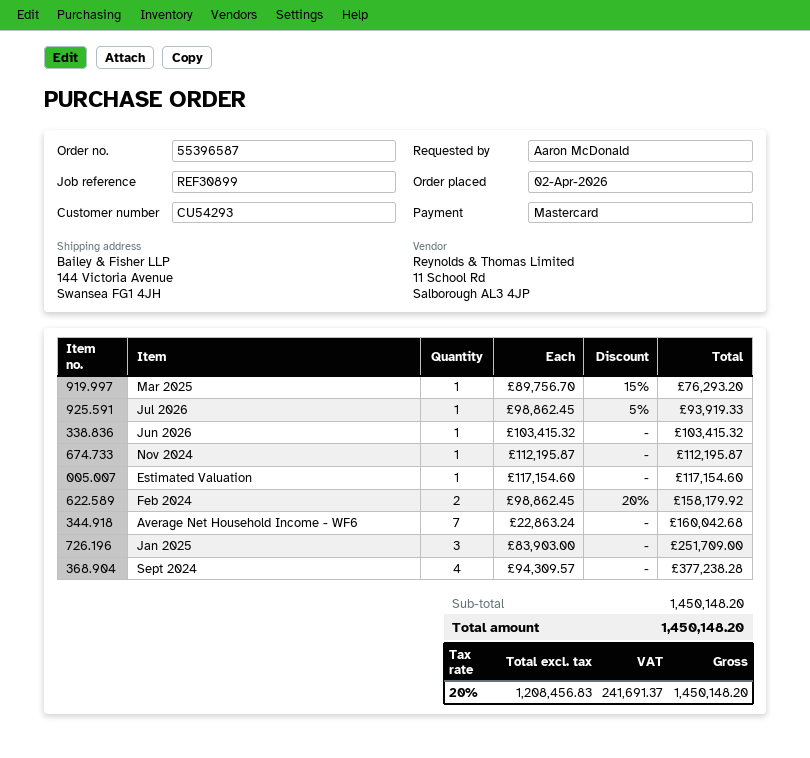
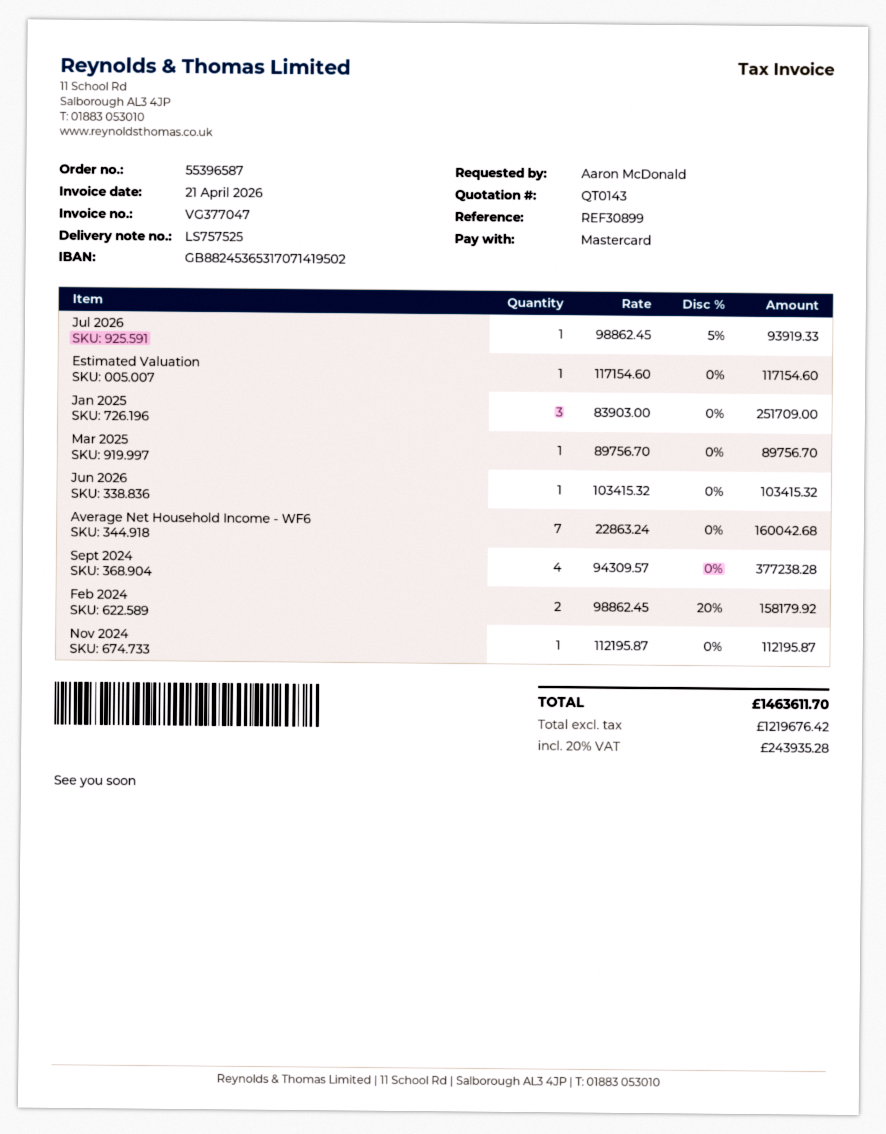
Mar 2025: 1 x 89756.70 - 15% = 76293.20 -> 1 x 89756.70 = 89756.70
net: 1208456.83 -> 1219676.42
tax: 20% = 241691.37 -> 20% = 243935.28
total: 1450148.20 -> 1463611.70

